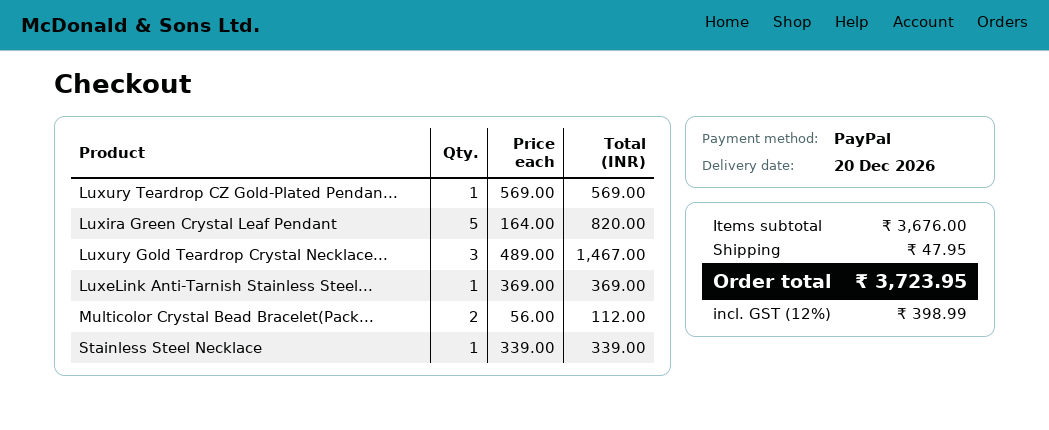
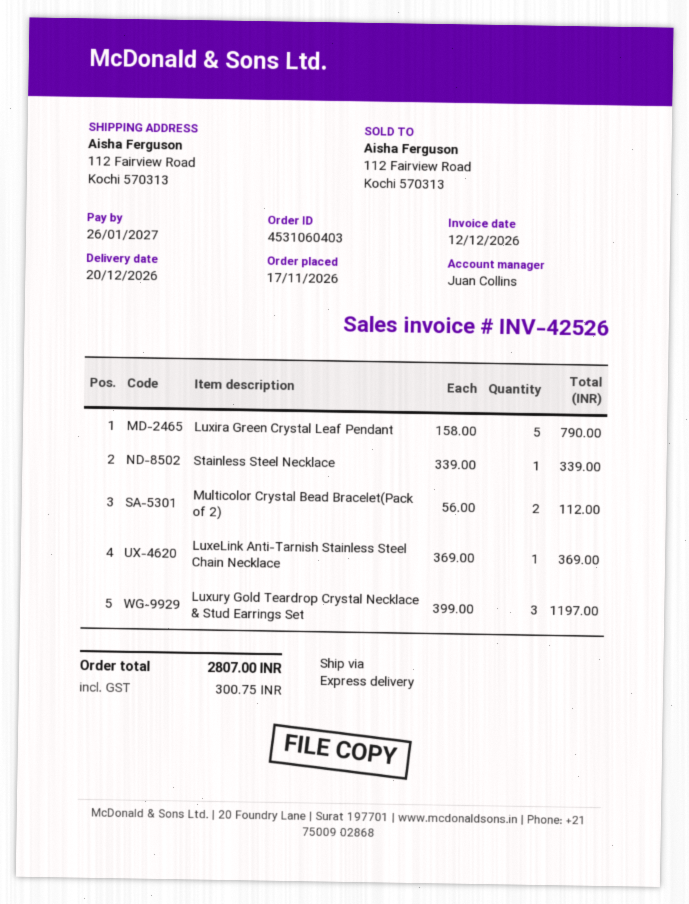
Luxury Teardrop CZ Gold-Plated Pendan...: 1 x 569.00 = 569.00 -> none
Luxira Green Crystal Leaf Pendant: 5 x 164.00 = 820.00 -> 5 x 158.00 = 790.00
Luxury Gold Teardrop Crystal Necklace...: 3 x 489.00 = 1467.00 -> 3 x 399.00 = 1197.00
shipping: 47.95 -> none
tax: 398.99 -> 300.75
total: 3723.95 -> 2807.00

